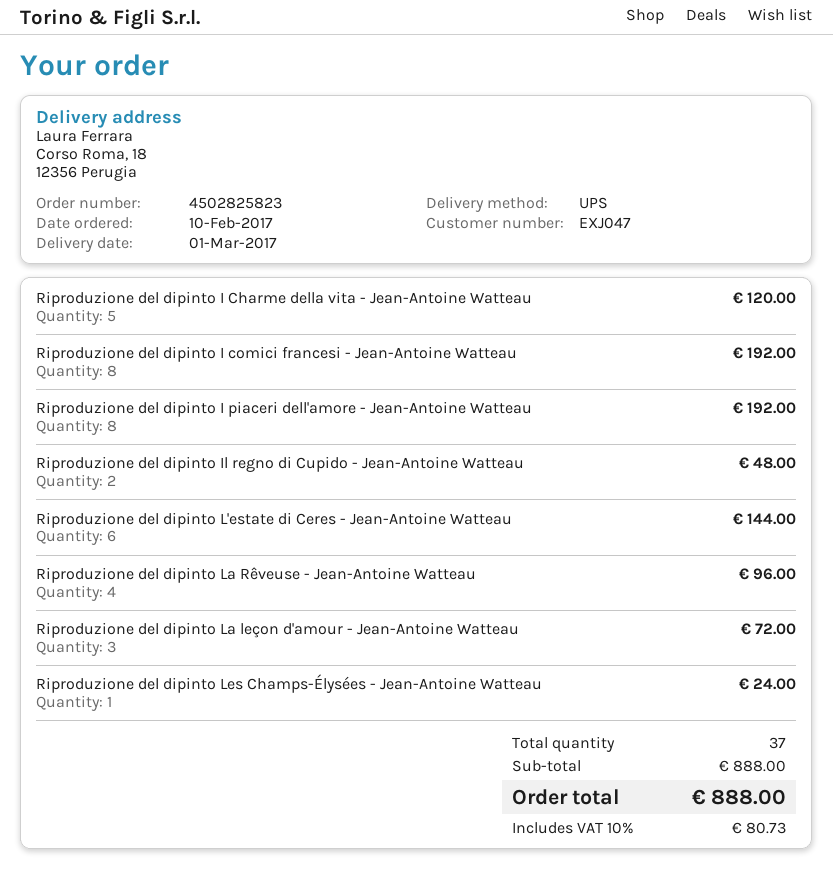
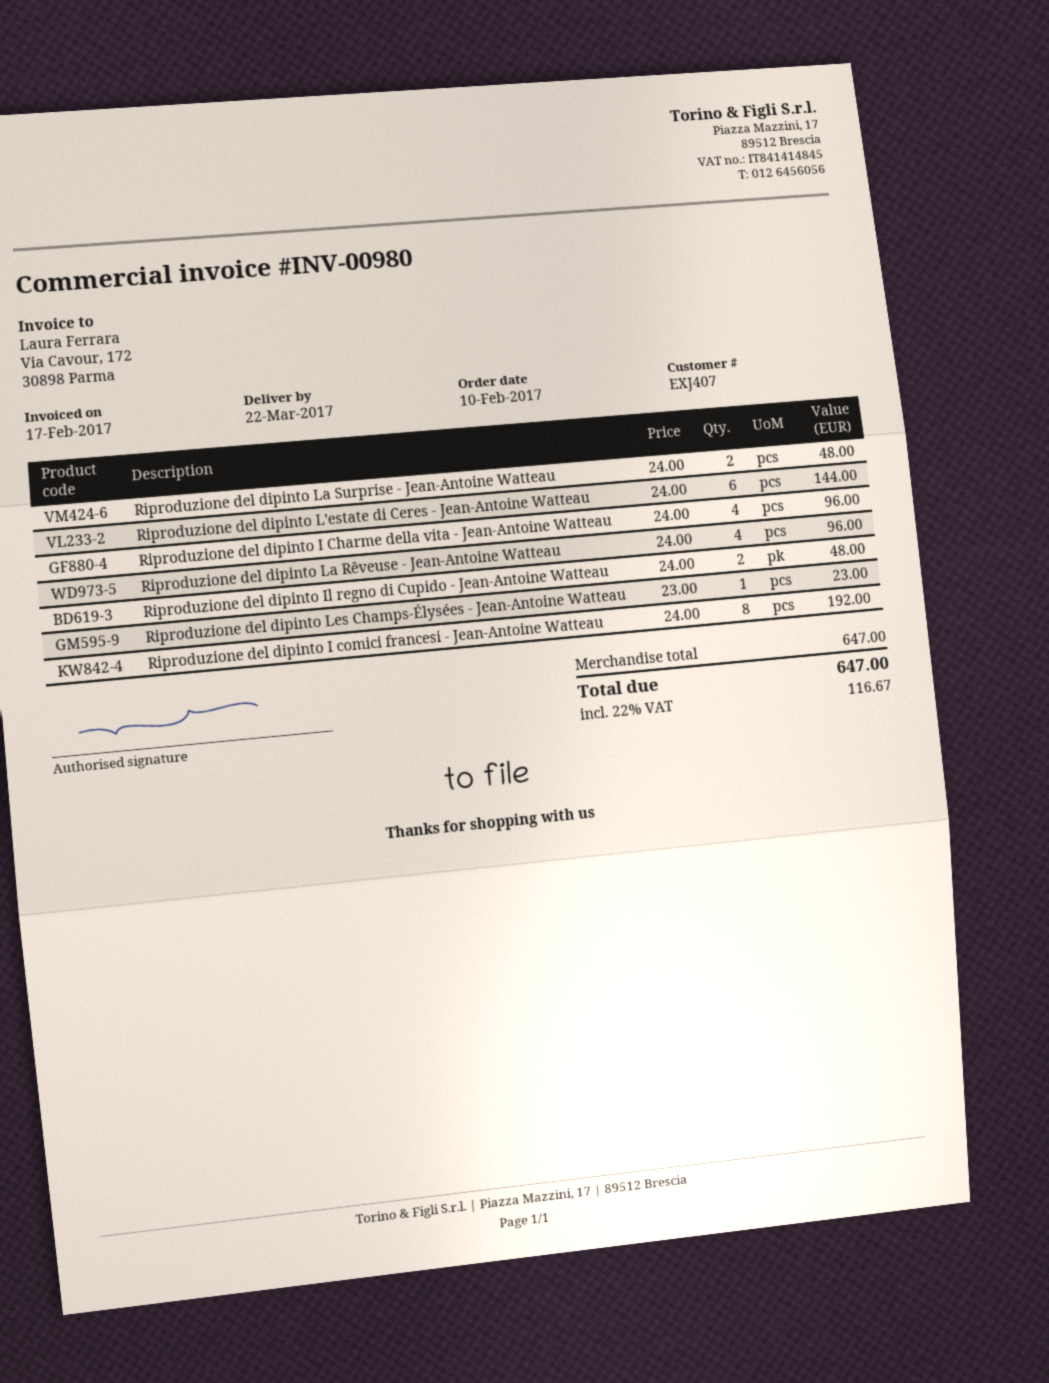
delivery date: 2017-03-01 -> 2017-03-22
customer number: EXJ047 -> EXJ407
Riproduzione del dipinto I Charme della vita - Jean-Antoine Watteau: 5 for 120.00 -> 4 for 96.00
Riproduzione del dipinto I piaceri dell'amore - Jean-Antoine Watteau: 8 for 192.00 -> none
Riproduzione del dipinto La leçon d'amour - Jean-Antoine Watteau: 3 for 72.00 -> none
Riproduzione del dipinto Les Champs-Élysées - Jean-Antoine Watteau: 1 for 24.00 -> 1 for 23.00
Riproduzione del dipinto La Surprise - Jean-Antoine Watteau: none -> 2 for 48.00
subtotal: 888.00 -> 647.00
tax: 10% = 80.73 -> 22% = 116.67
total: 888.00 -> 647.00

